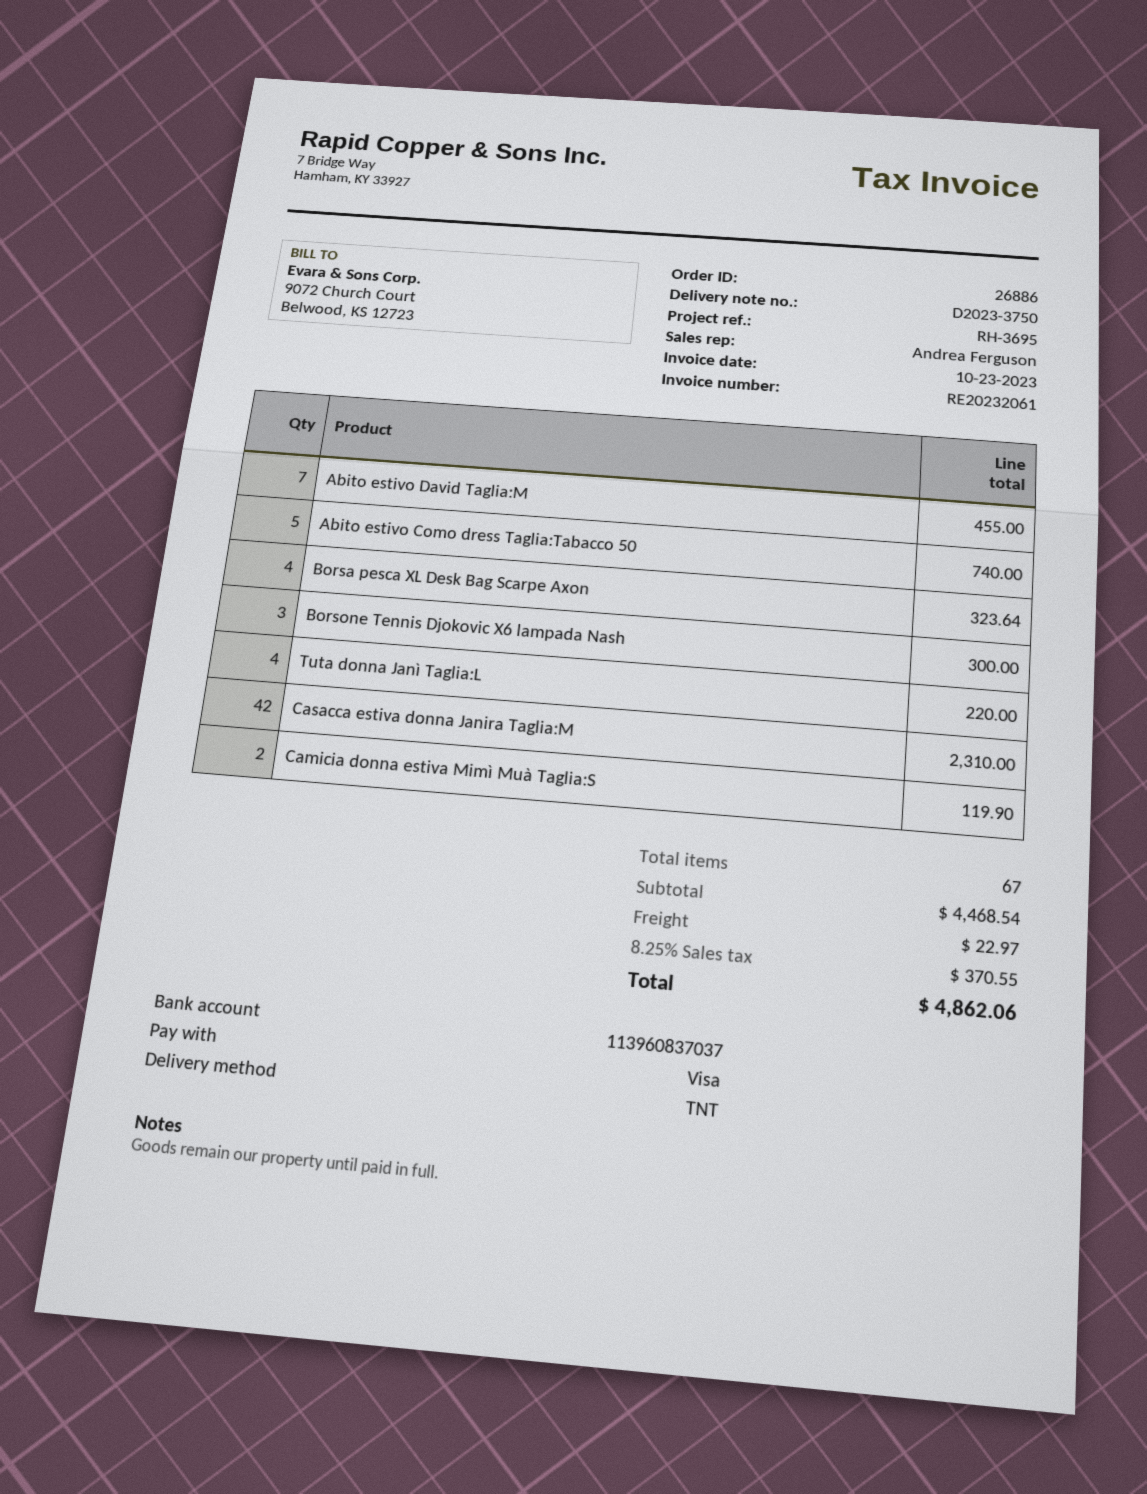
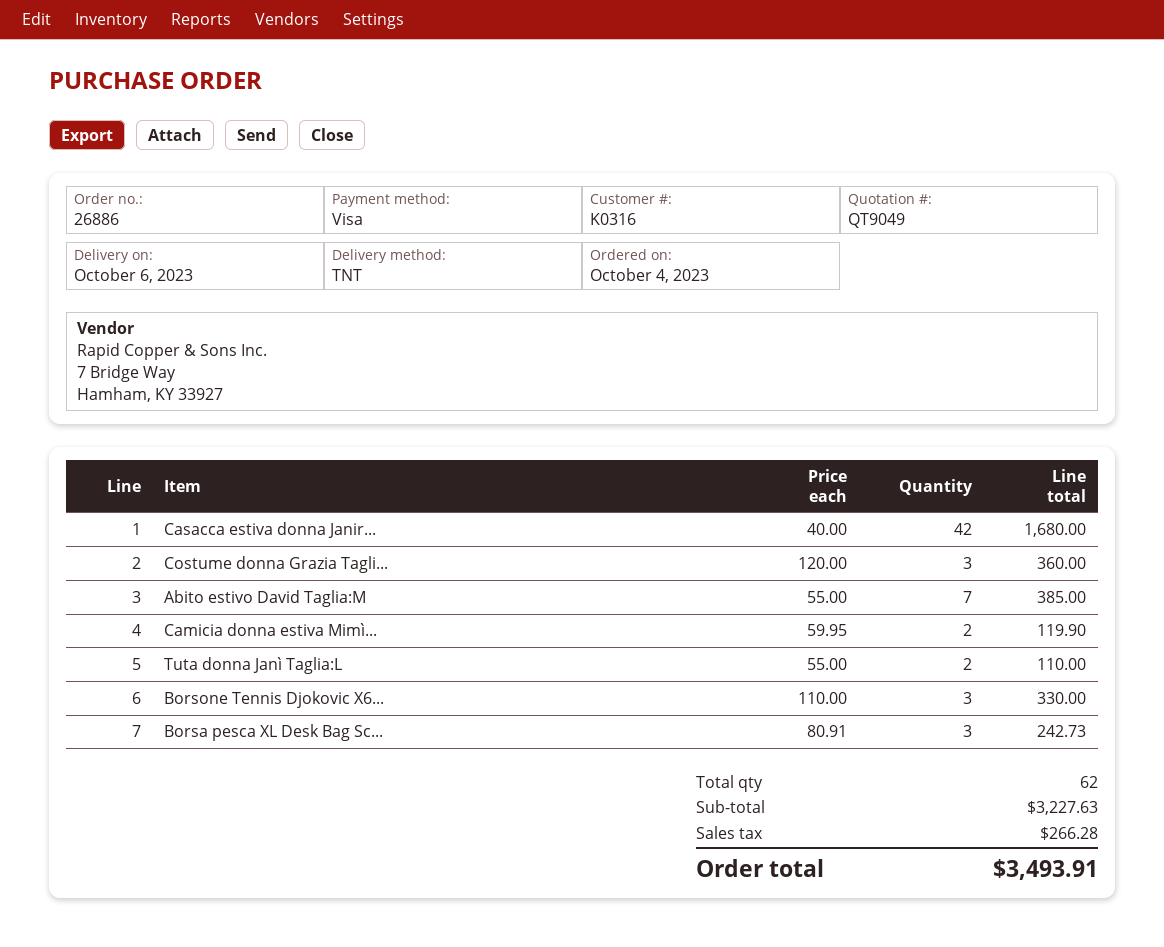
Abito estivo David Taglia:M: 7 for 455.00 -> 7 for 385.00
Abito estivo Como dress Taglia:Tabacco 50: 5 for 740.00 -> none
Borsa pesca XL Desk Bag Scarpe Axon: 4 for 323.64 -> 3 for 242.73
Borsone Tennis Djokovic X6 lampada Nash: 3 for 300.00 -> 3 for 330.00
Tuta donna Janì Taglia:L: 4 for 220.00 -> 2 for 110.00
Casacca estiva donna Janira Taglia:M: 42 for 2310.00 -> 42 for 1680.00
Costume donna Grazia Tagli...: none -> 3 for 360.00
total quantity: 67 -> 62
subtotal: 4468.54 -> 3227.63
shipping: 22.97 -> none
tax: 370.55 -> 266.28
total: 4862.06 -> 3493.91

